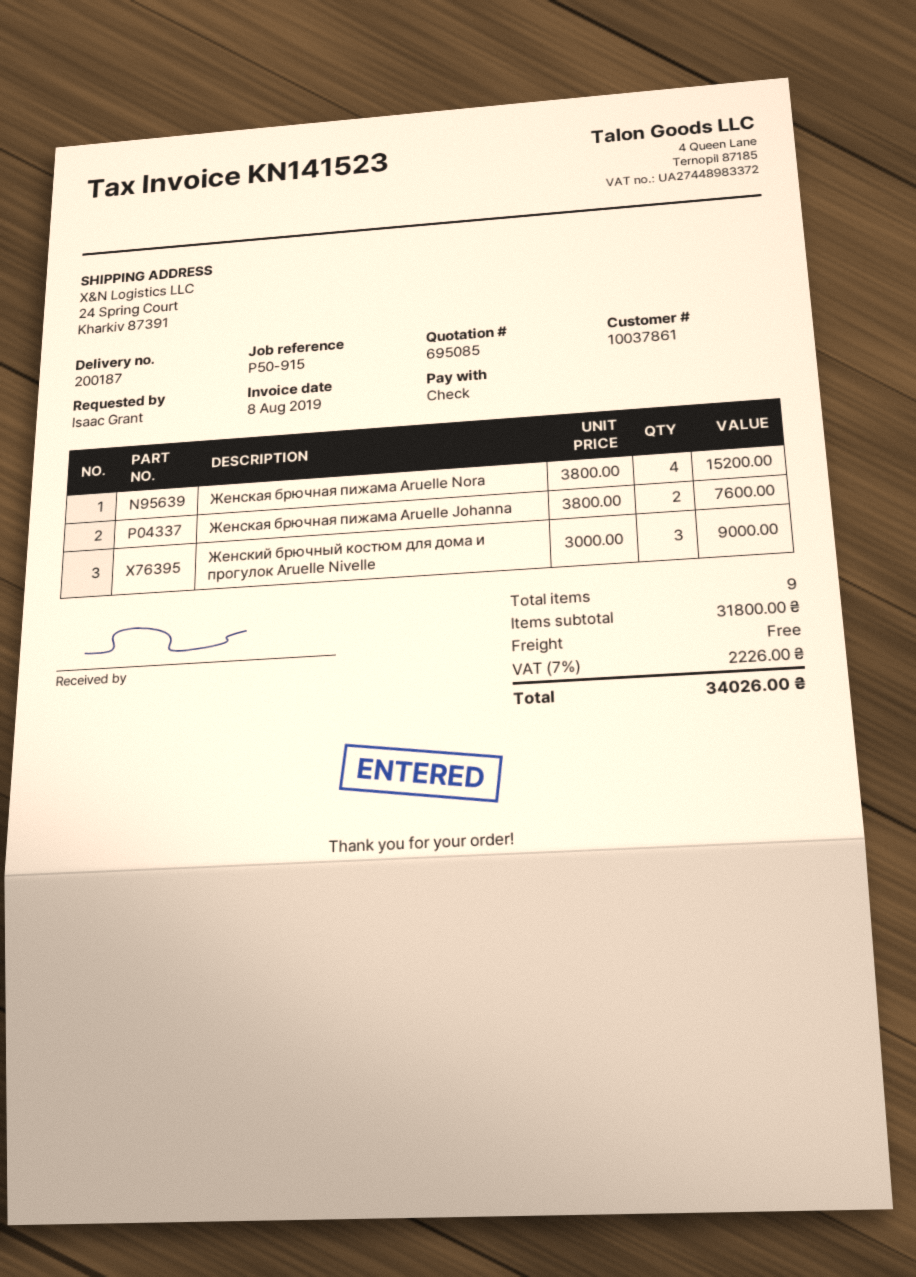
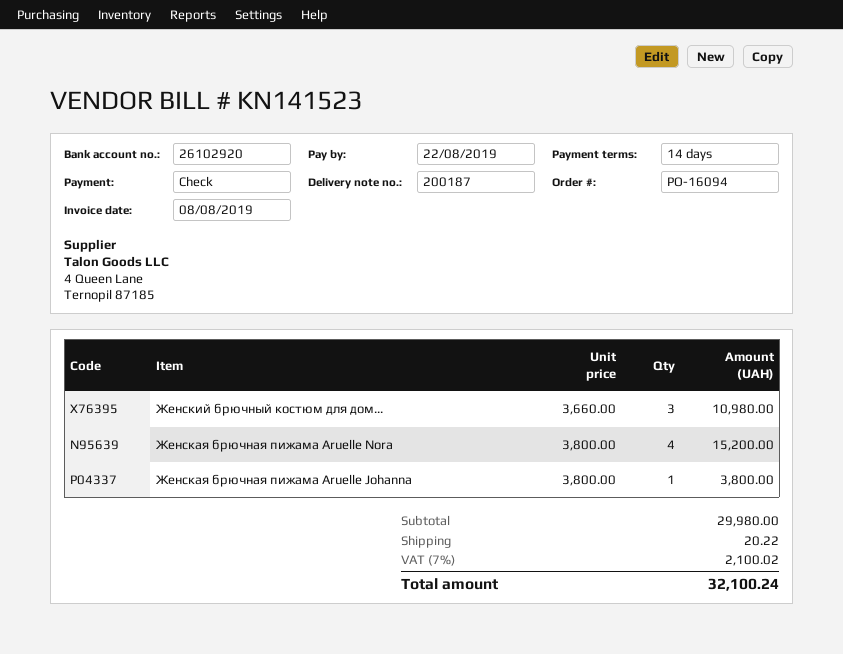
Женская брючная пижама Aruelle Johanna: 2 x 3800.00 = 7600.00 -> 1 x 3800.00 = 3800.00
Женский брючный костюм для дома и прогулок Aruelle Nivelle: 3 x 3000.00 = 9000.00 -> 3 x 3660.00 = 10980.00
subtotal: 31800.00 -> 29980.00
shipping: 0.00 -> 20.22
tax: 7% = 2226.00 -> 7% = 2100.02
total: 34026.00 -> 32100.24

